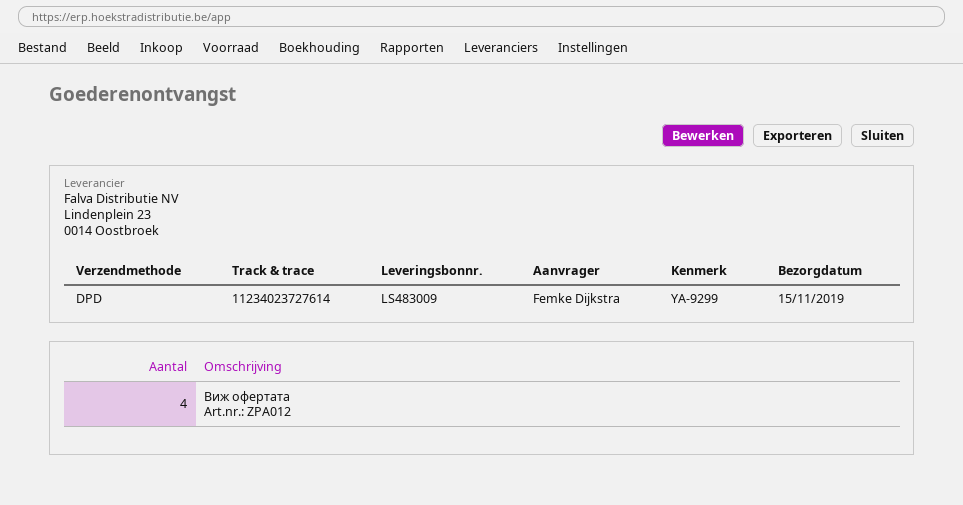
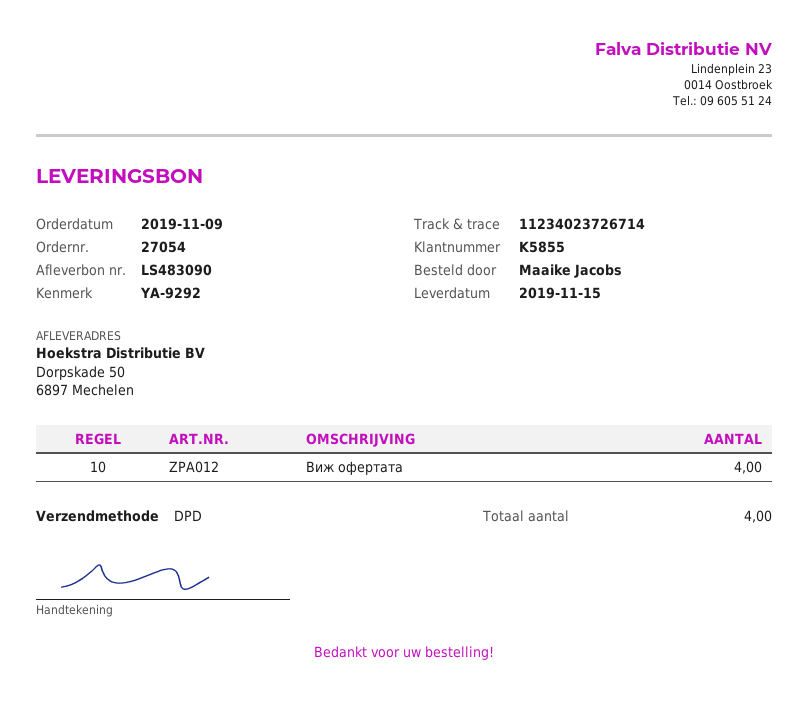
delivery note number: LS483009 -> LS483090
reference: YA-9299 -> YA-9292
ordered by: Femke Dijkstra -> Maaike Jacobs
tracking number: 11234023727614 -> 11234023726714

